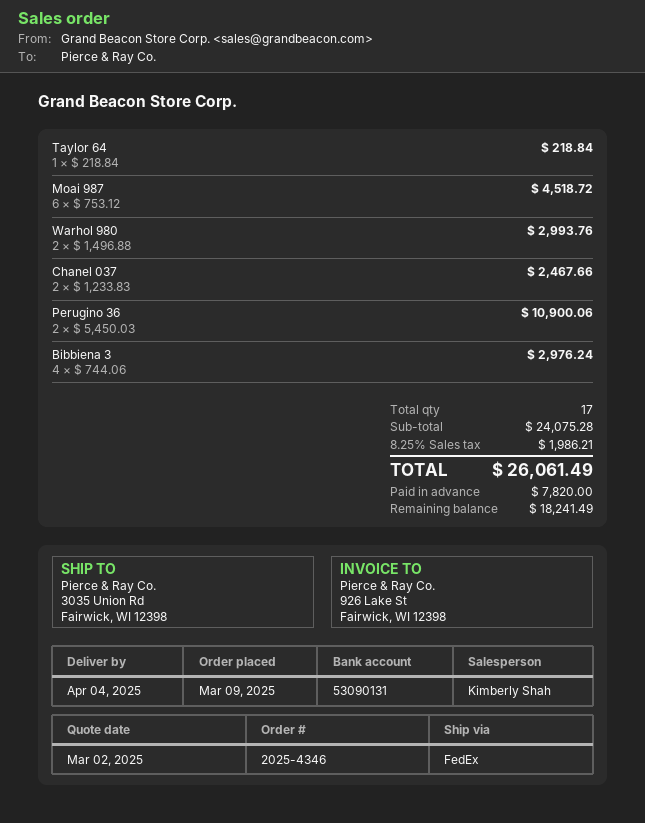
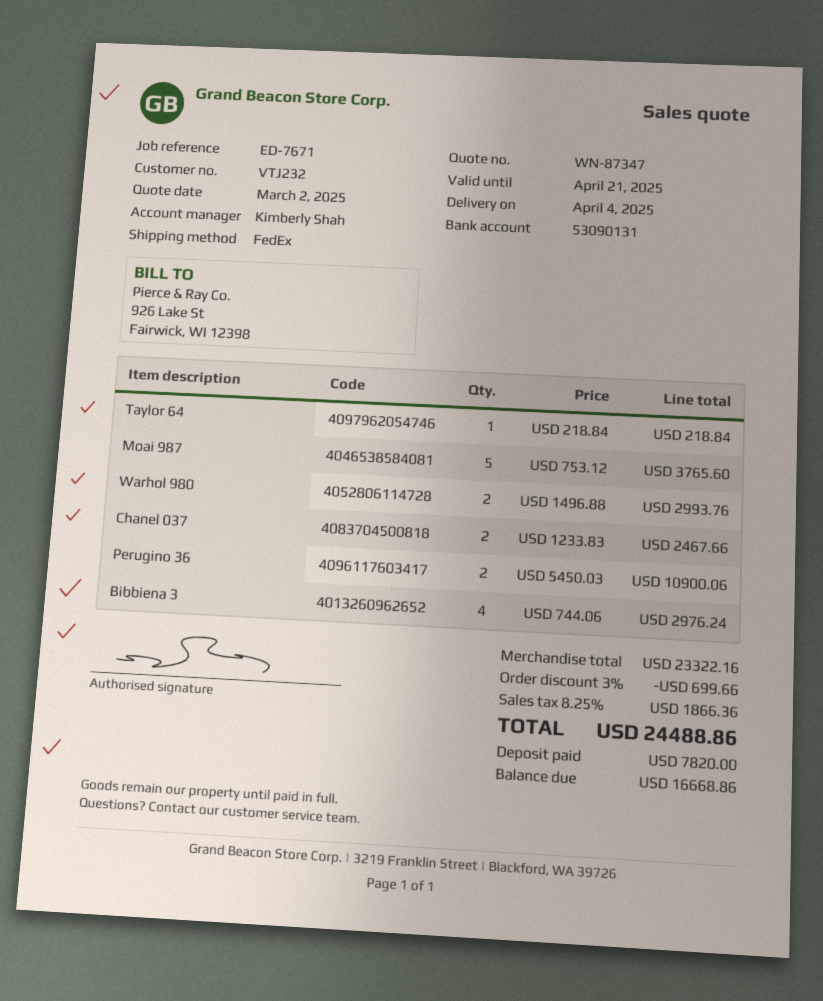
Moai 987: 6 x 753.12 = 4518.72 -> 5 x 753.12 = 3765.60
subtotal: 24075.28 -> 23322.16
discount: none -> 3% = 699.66
tax: 8.25% = 1986.21 -> 8.25% = 1866.36
total: 26061.49 -> 24488.86
balance: 18241.49 -> 16668.86

